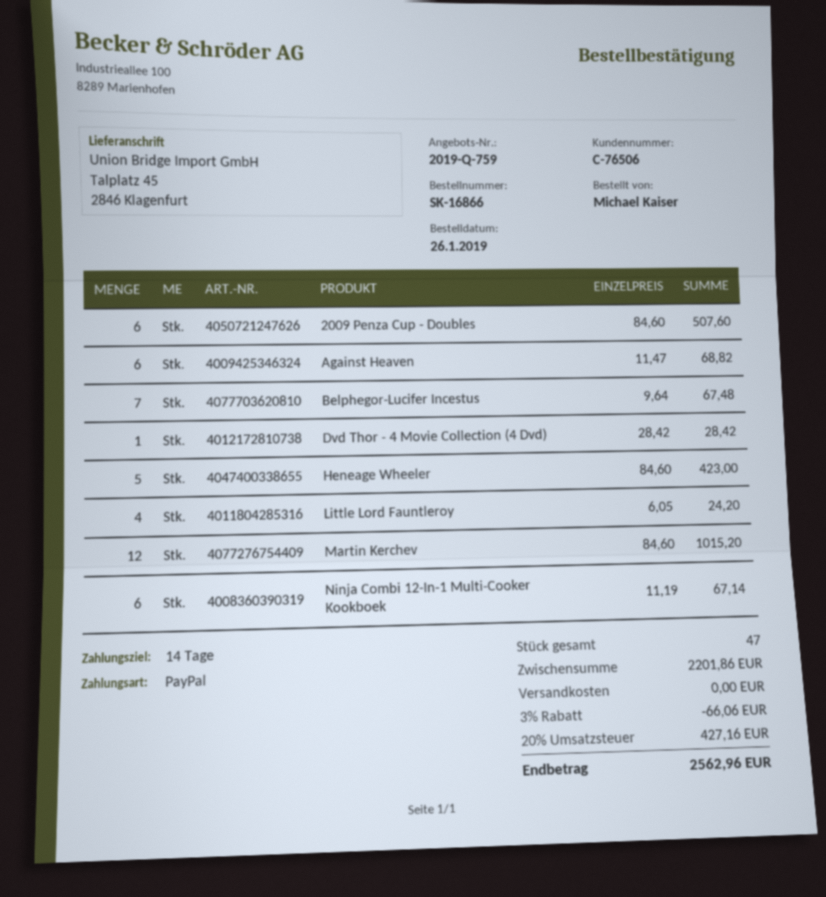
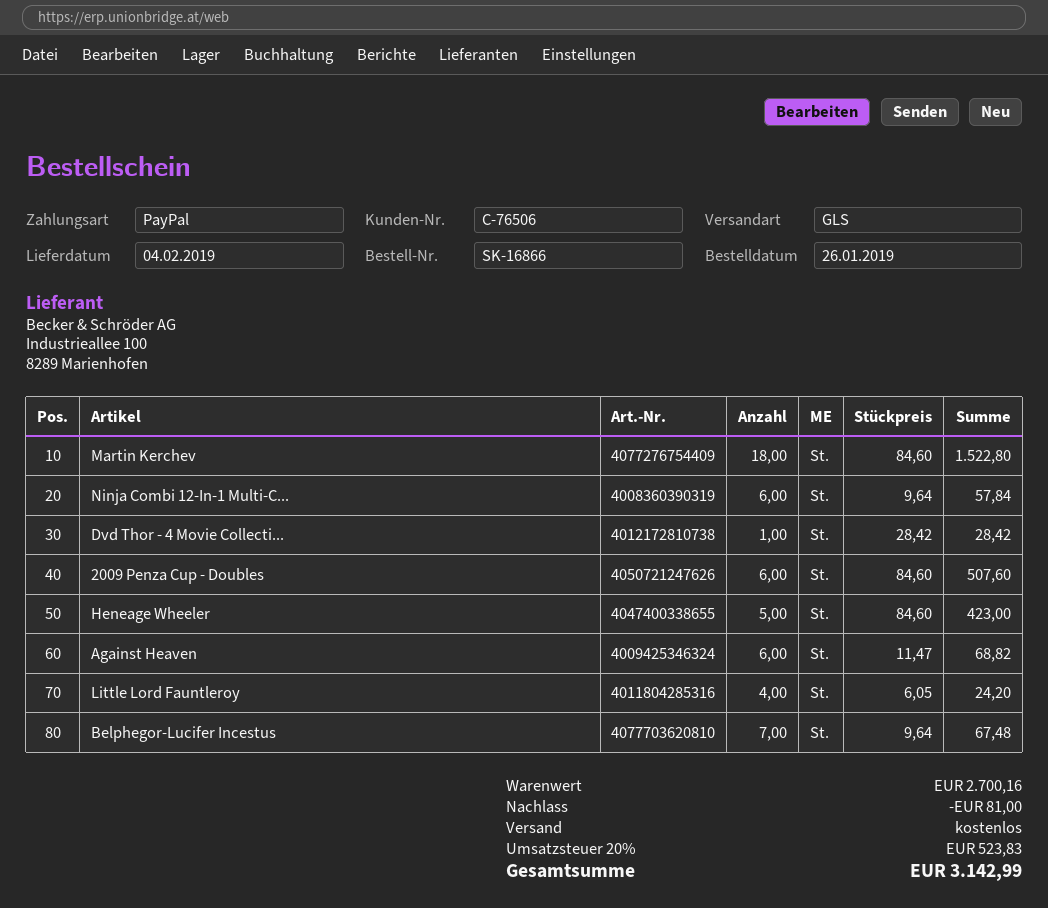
Martin Kerchev: 12 x 84.60 = 1015.20 -> 18 x 84.60 = 1522.80
Ninja Combi 12-In-1 Multi-Cooker Kookboek: 6 x 11.19 = 67.14 -> 6 x 9.64 = 57.84
subtotal: 2201.86 -> 2700.16
discount: 66.06 -> 81.00
tax: 20% = 427.16 -> 20% = 523.83
total: 2562.96 -> 3142.99

